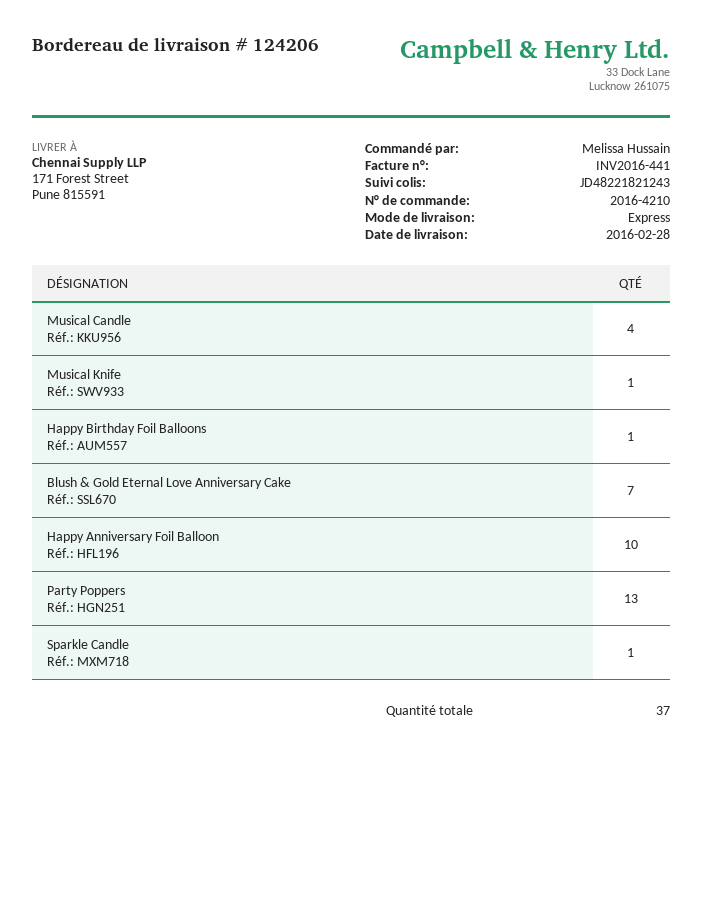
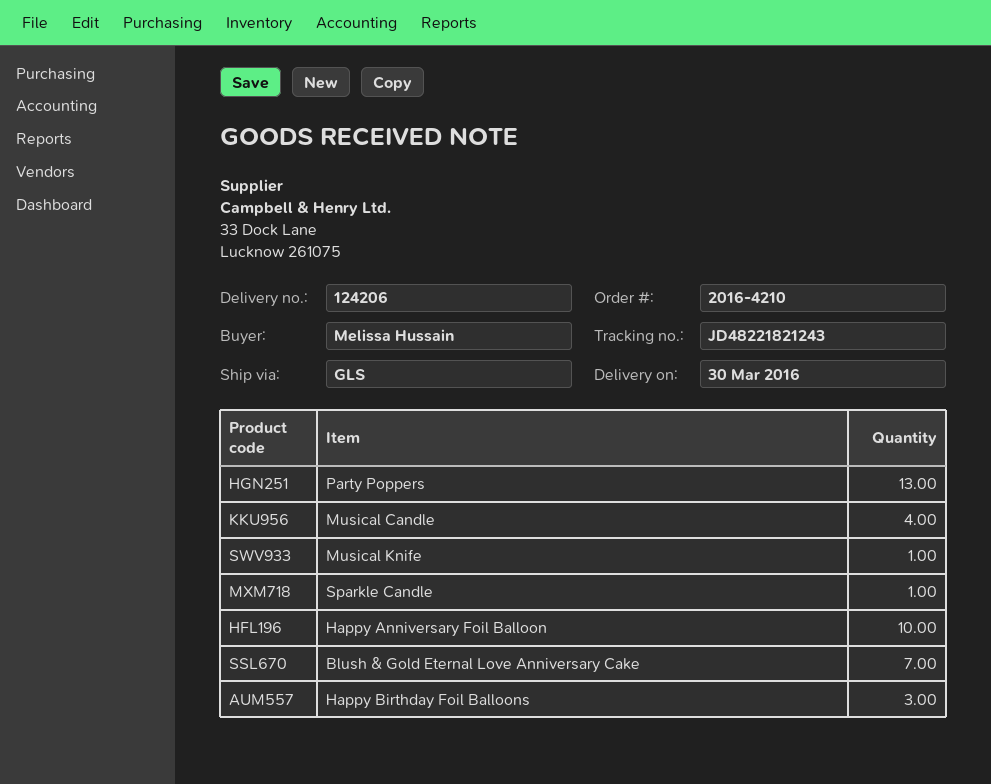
delivery date: 2016-02-28 -> 2016-03-30
shipping method: express -> GLS
Happy Birthday Foil Balloons: 1 -> 3

